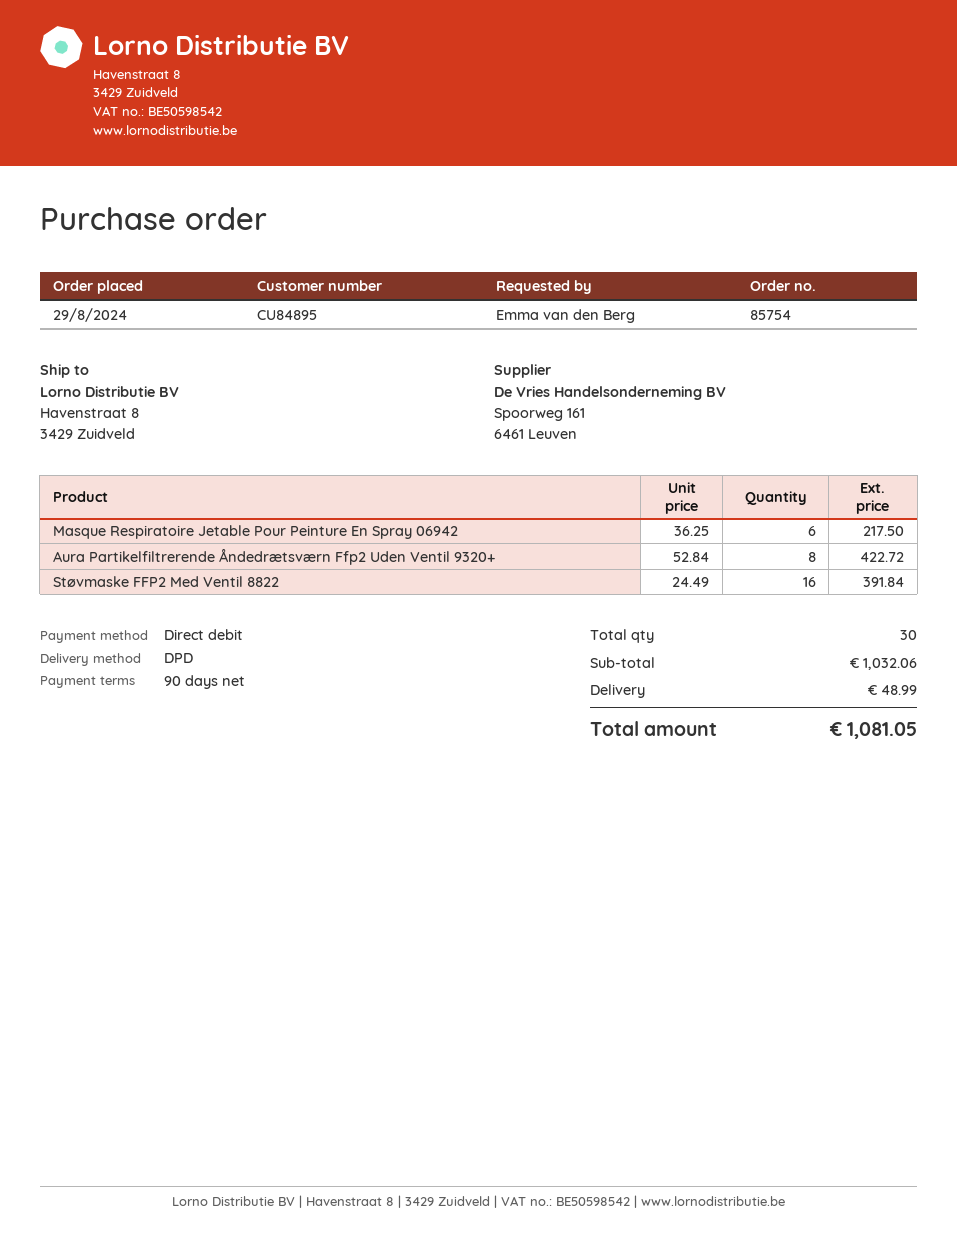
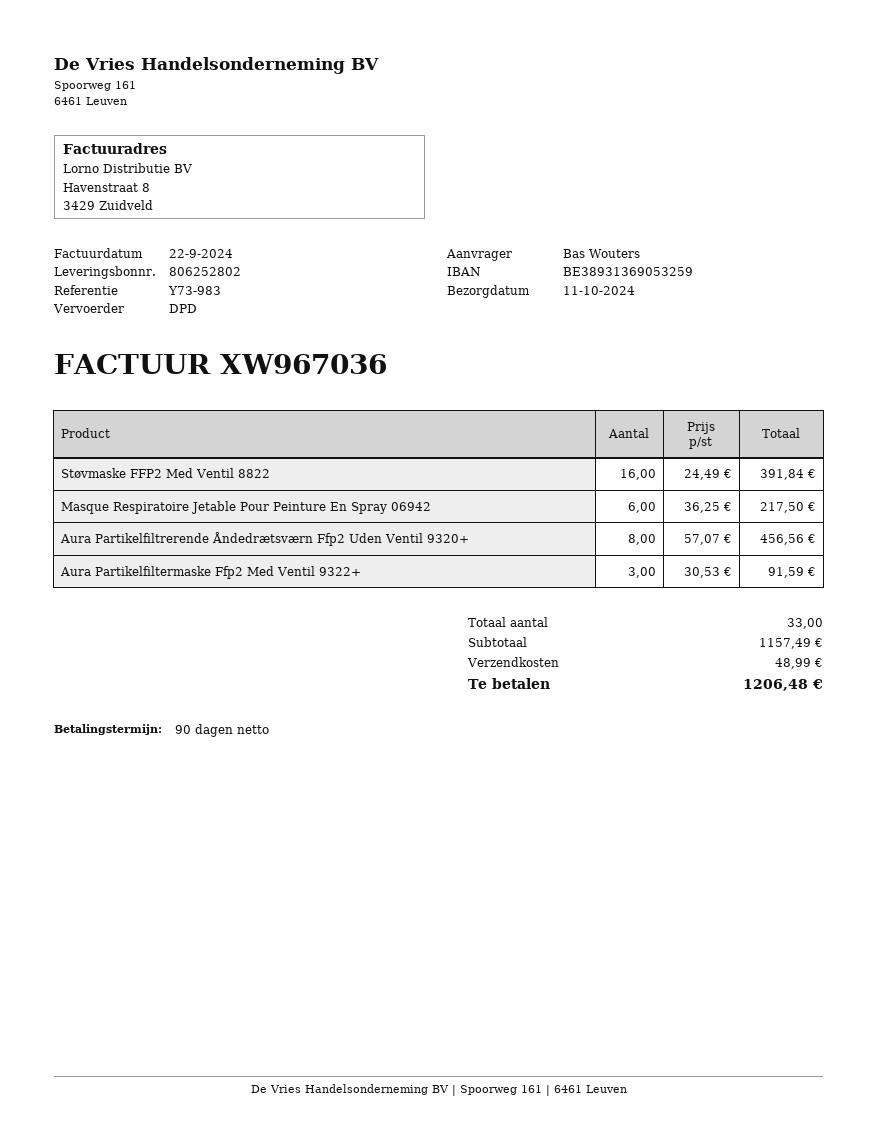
ordered by: Emma van den Berg -> Bas Wouters
Aura Partikelfiltrerende Åndedrætsværn Ffp2 Uden Ventil 9320+: 8 x 52.84 = 422.72 -> 8 x 57.07 = 456.56
Aura Partikelfiltermaske Ffp2 Med Ventil 9322+: none -> 3 x 30.53 = 91.59
total quantity: 30 -> 33
subtotal: 1032.06 -> 1157.49
total: 1081.05 -> 1206.48

